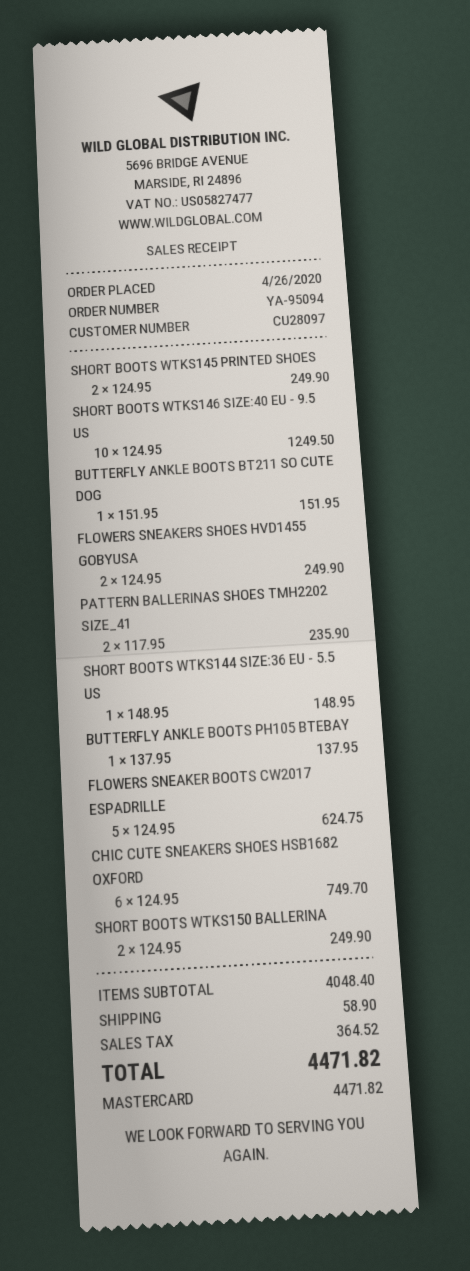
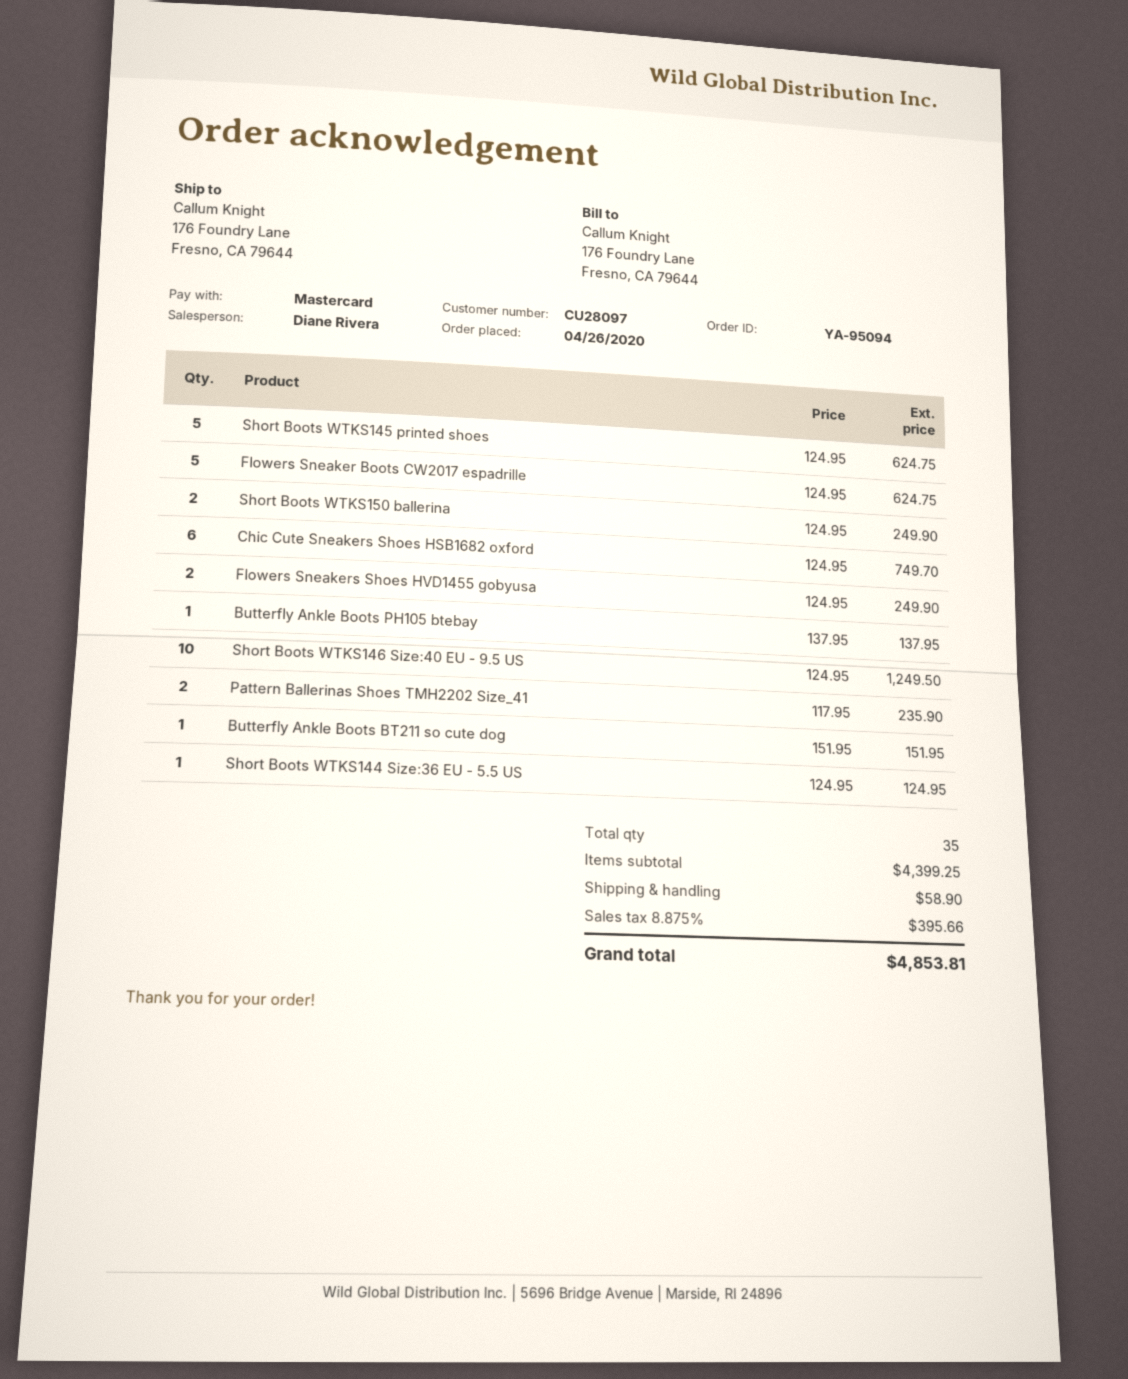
SHORT BOOTS WTKS145 PRINTED SHOES: 2 x 124.95 = 249.90 -> 5 x 124.95 = 624.75
SHORT BOOTS WTKS144 SIZE:36 EU - 5.5 US: 1 x 148.95 = 148.95 -> 1 x 124.95 = 124.95
subtotal: 4048.40 -> 4399.25
tax: 364.52 -> 395.66
total: 4471.82 -> 4853.81

